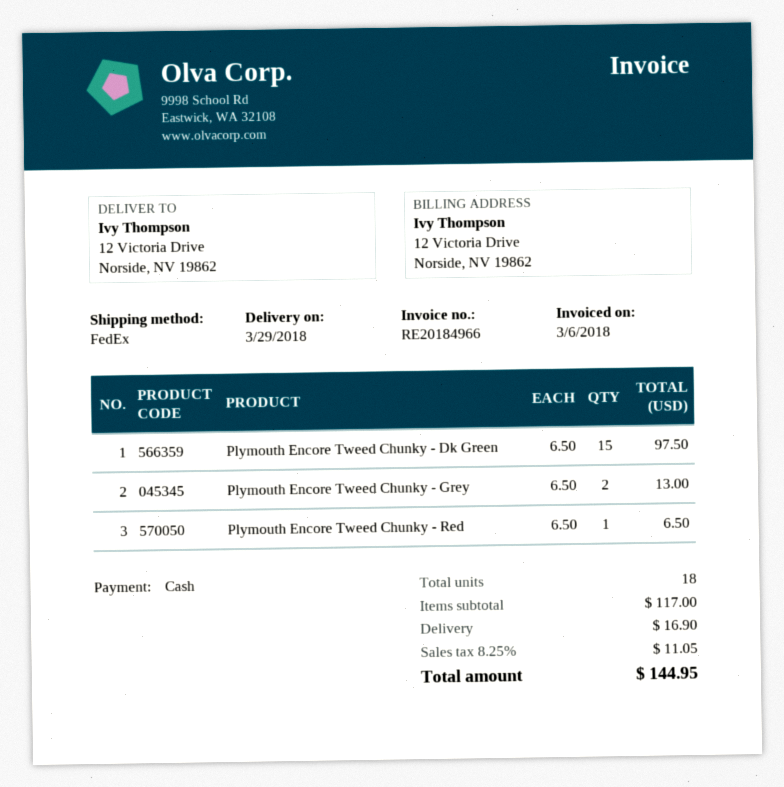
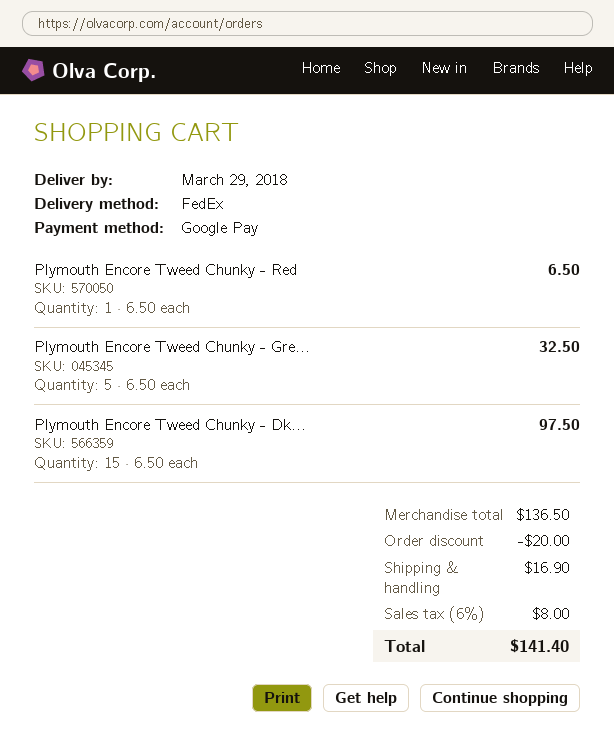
payment method: cash -> Google Pay
Plymouth Encore Tweed Chunky - Grey: 2 x 6.50 = 13.00 -> 5 x 6.50 = 32.50
subtotal: 117.00 -> 136.50
discount: none -> 20.00
tax: 8.25% = 11.05 -> 6% = 8.00
total: 144.95 -> 141.40

